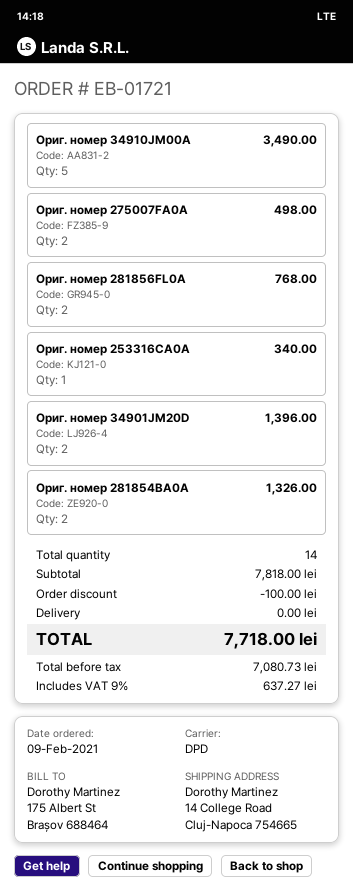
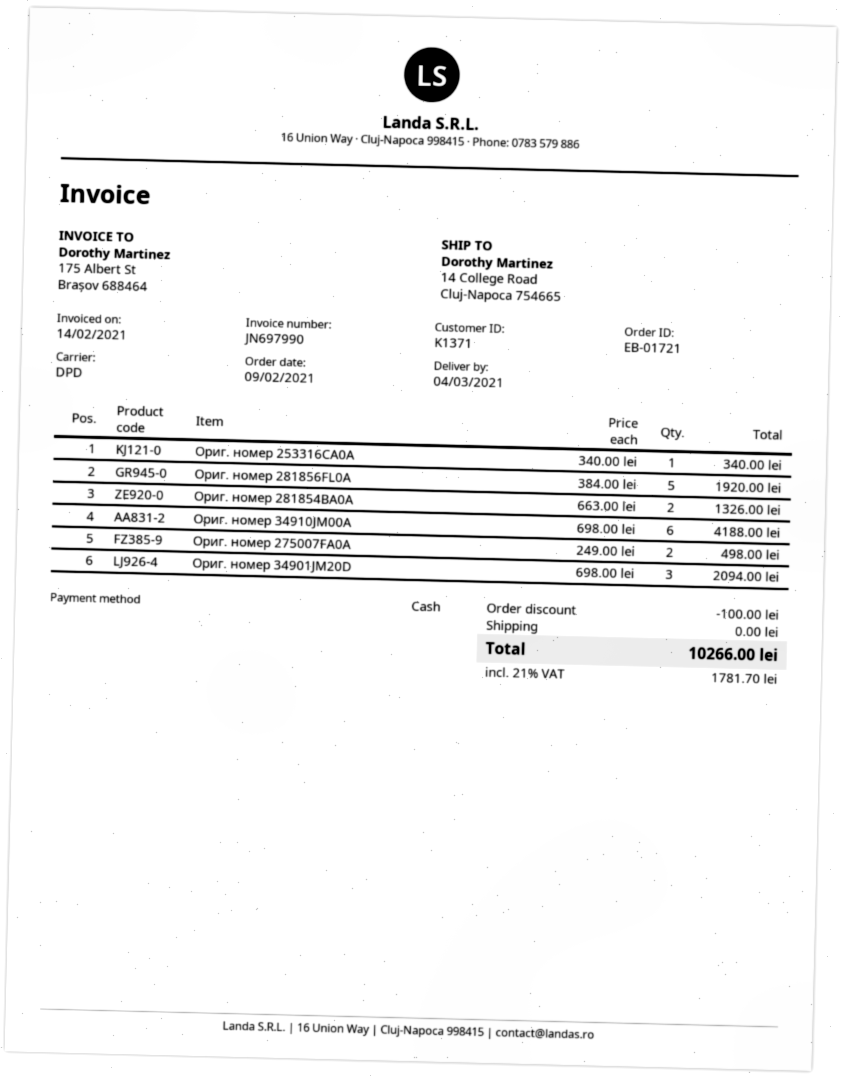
Ориг. номер 34910JM00A: 5 for 3490.00 -> 6 for 4188.00
Ориг. номер 281856FL0A: 2 for 768.00 -> 5 for 1920.00
Ориг. номер 34901JM20D: 2 for 1396.00 -> 3 for 2094.00
tax: 9% = 637.27 -> 21% = 1781.70
total: 7718.00 -> 10266.00

